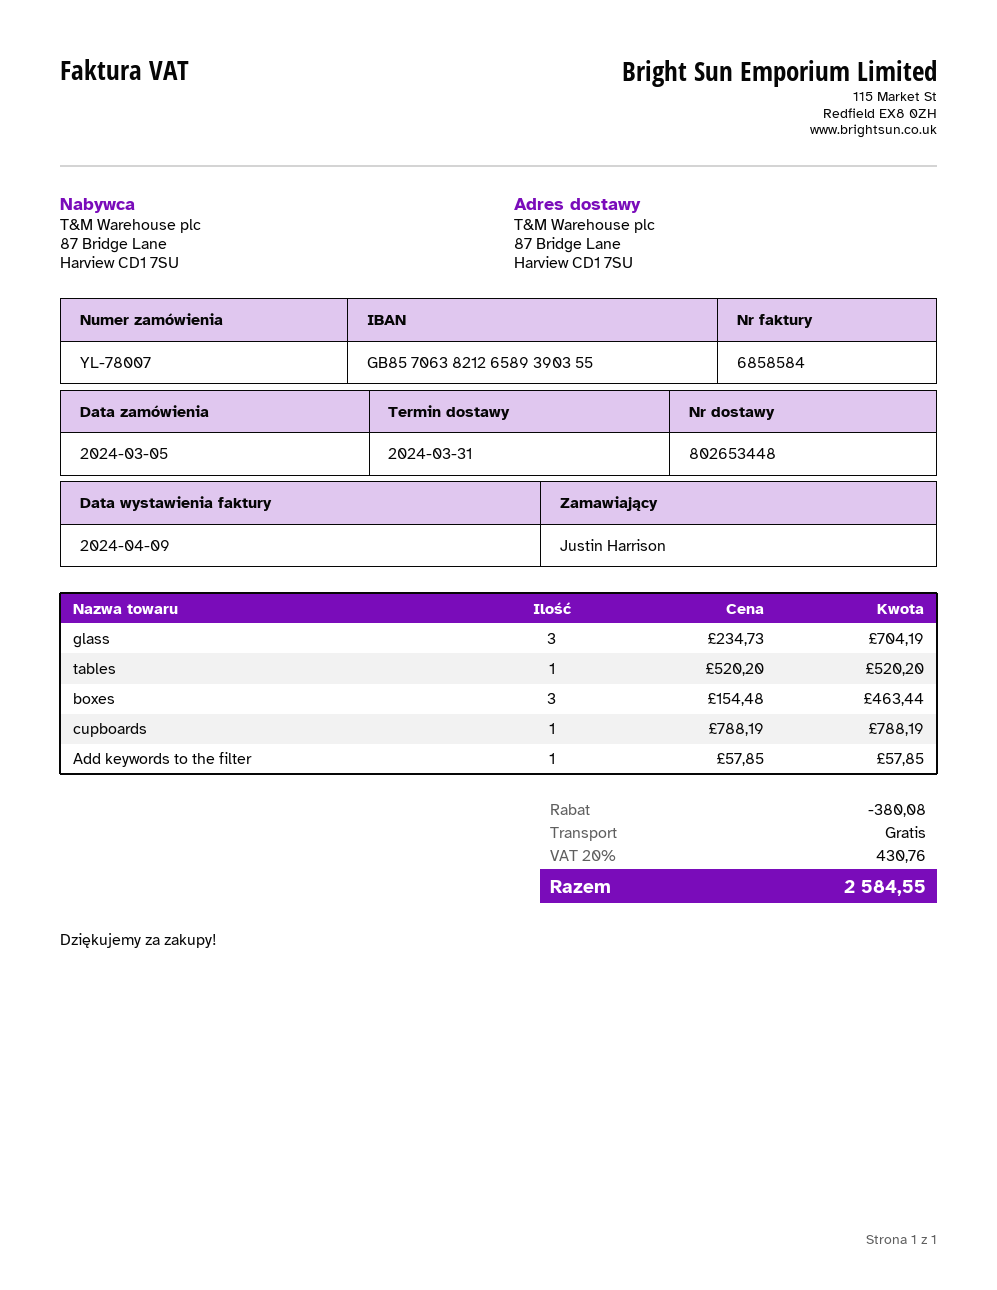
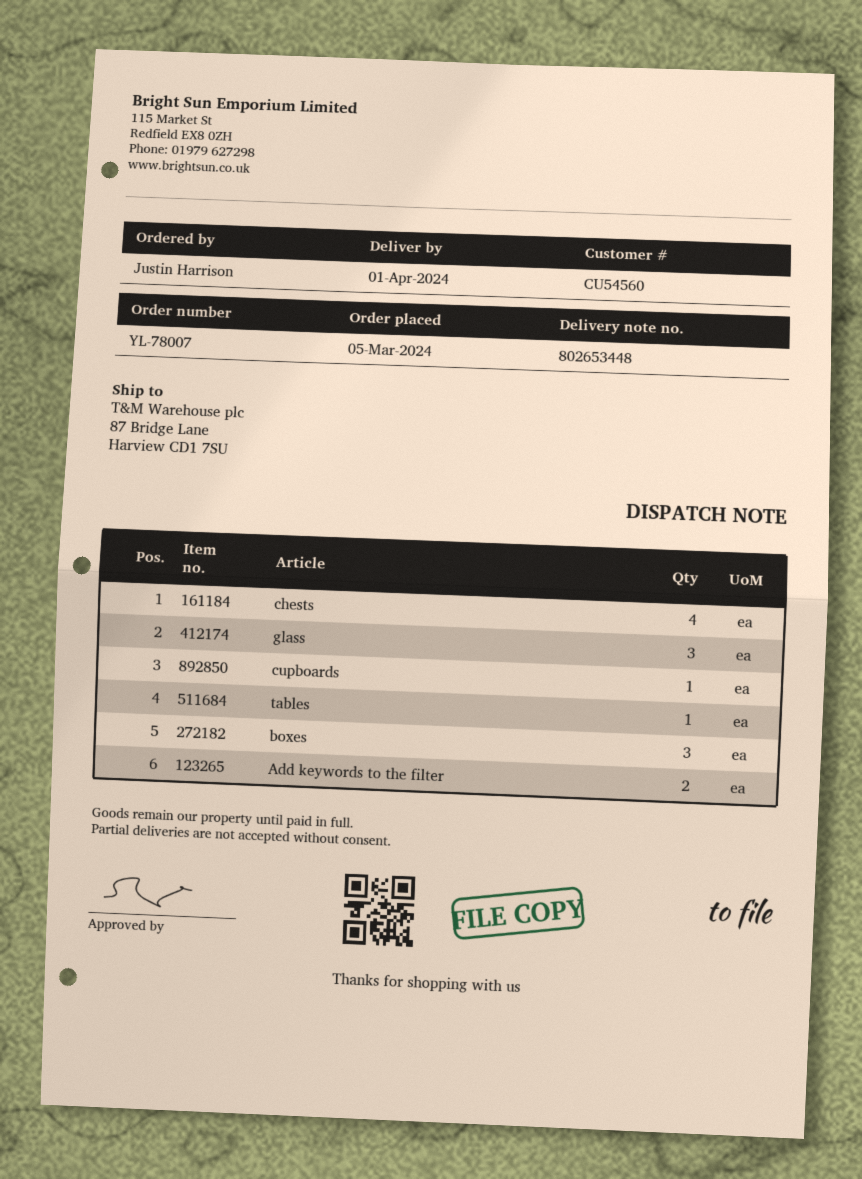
delivery date: 2024-03-31 -> 2024-04-01
Add keywords to the filter: 1 -> 2
chests: none -> 4

